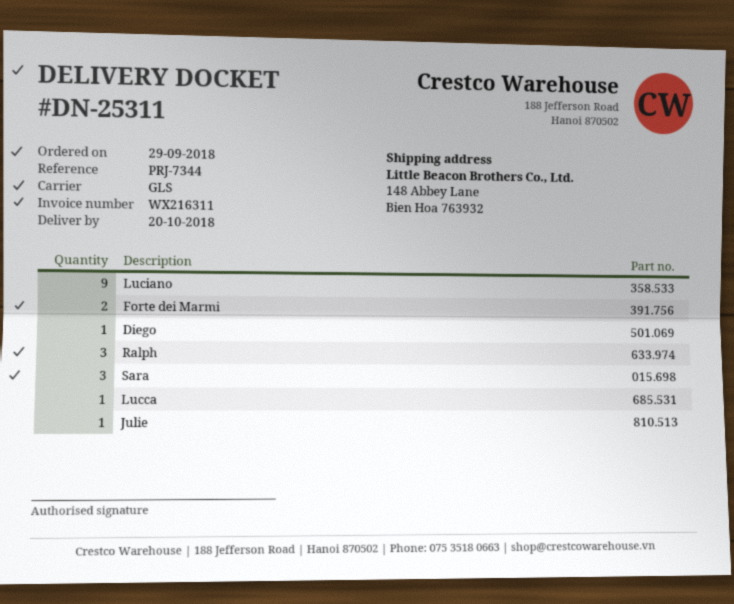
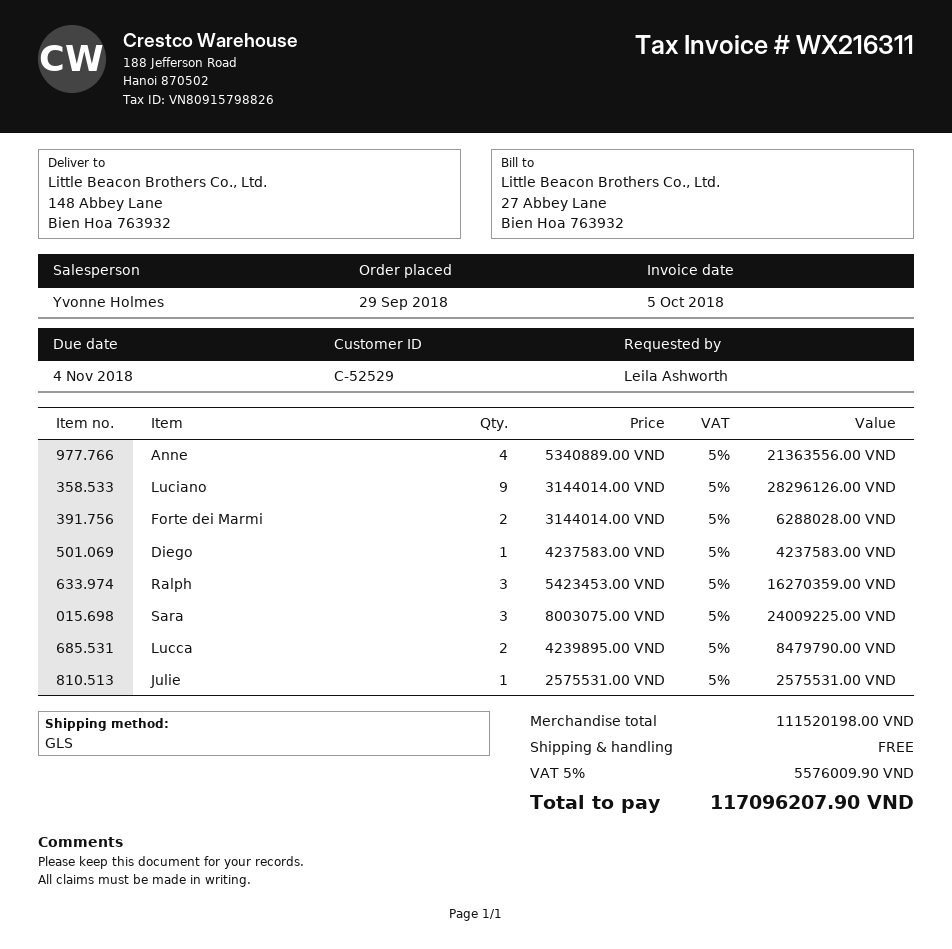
Lucca: 1 -> 2
Anne: none -> 4

